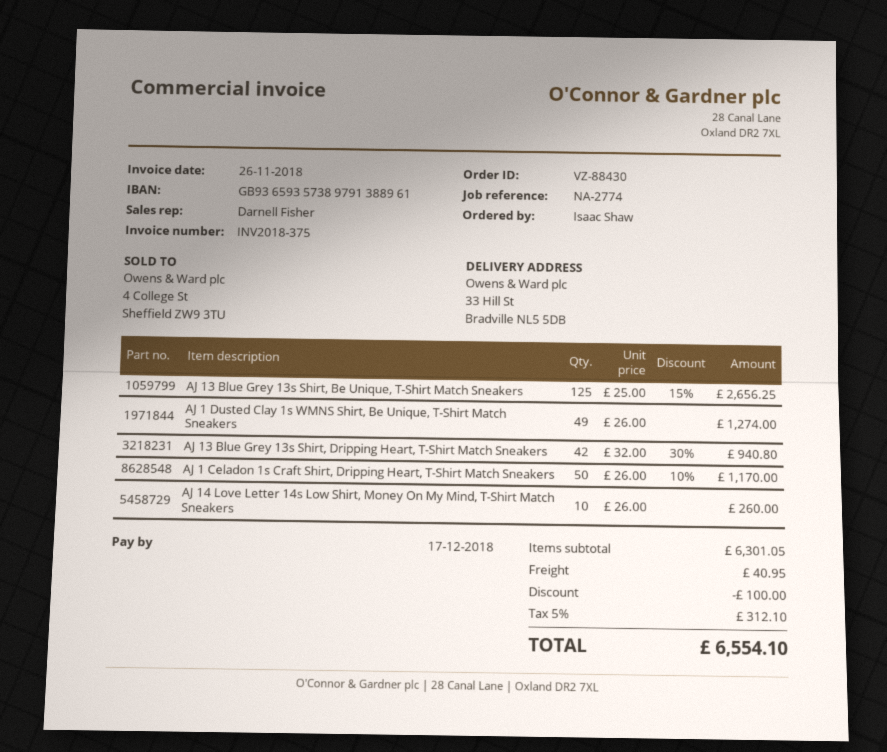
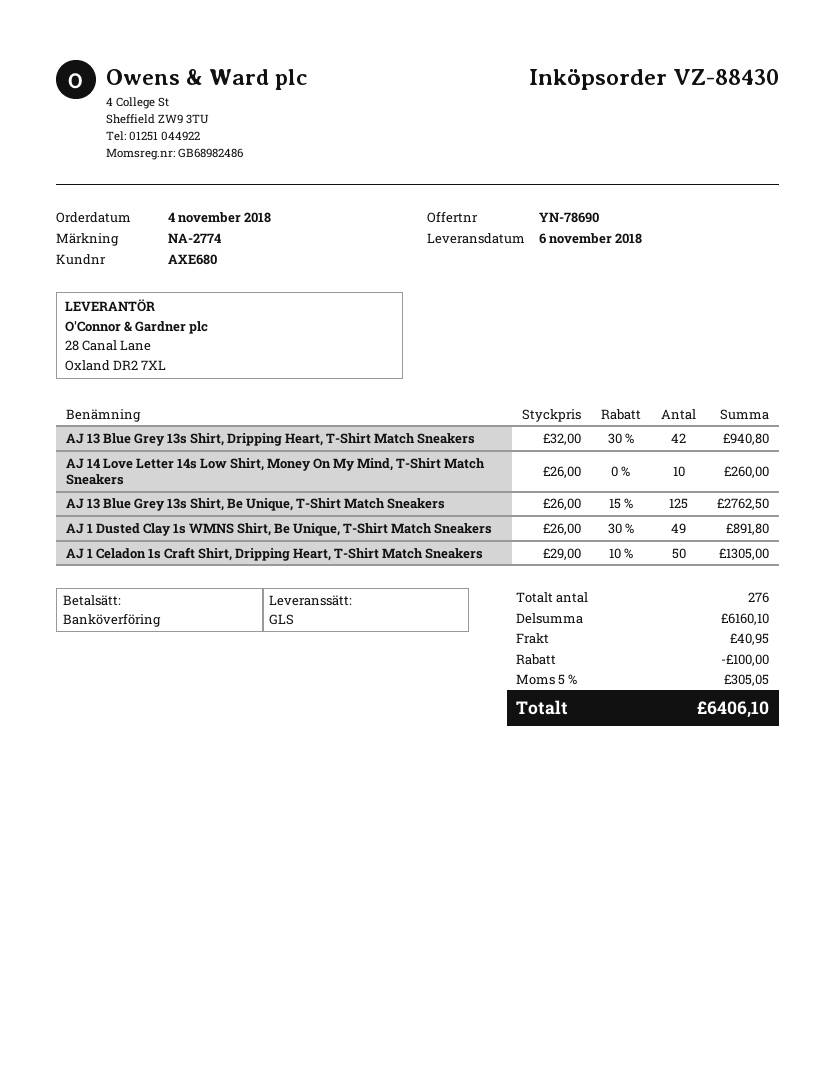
AJ 13 Blue Grey 13s Shirt, Be Unique, T-Shirt Match Sneakers: 125 x 25.00 - 15% = 2656.25 -> 125 x 26.00 - 15% = 2762.50
AJ 1 Dusted Clay 1s WMNS Shirt, Be Unique, T-Shirt Match Sneakers: 49 x 26.00 = 1274.00 -> 49 x 26.00 - 30% = 891.80
AJ 1 Celadon 1s Craft Shirt, Dripping Heart, T-Shirt Match Sneakers: 50 x 26.00 - 10% = 1170.00 -> 50 x 29.00 - 10% = 1305.00
subtotal: 6301.05 -> 6160.10
tax: 5% = 312.10 -> 5% = 305.05
total: 6554.10 -> 6406.10

